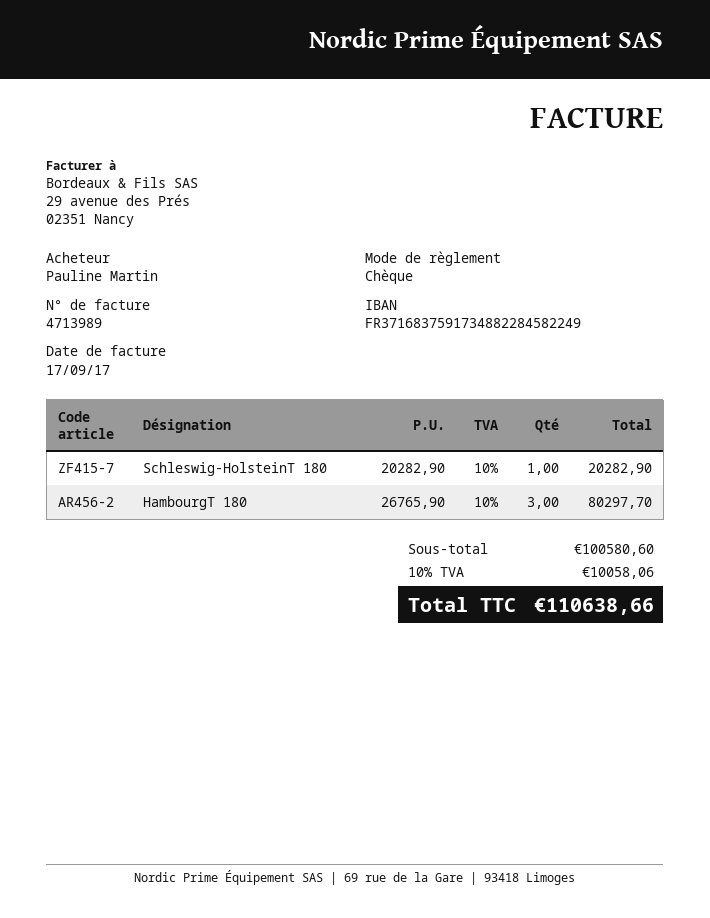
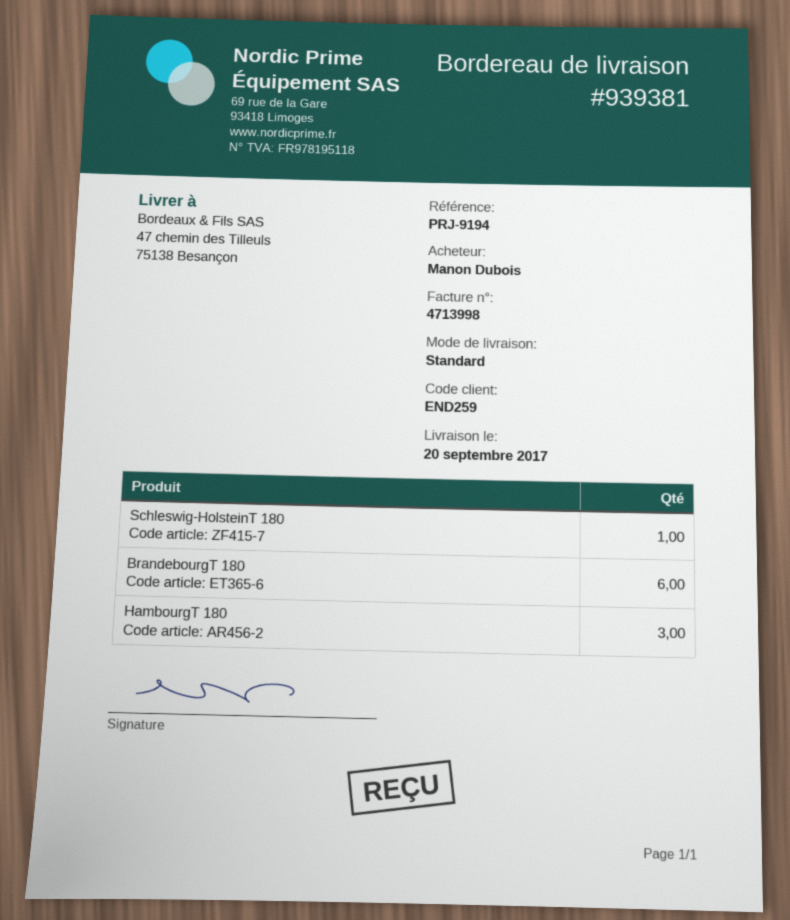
invoice number: 4713989 -> 4713998
ordered by: Pauline Martin -> Manon Dubois
BrandebourgT 180: none -> 6

